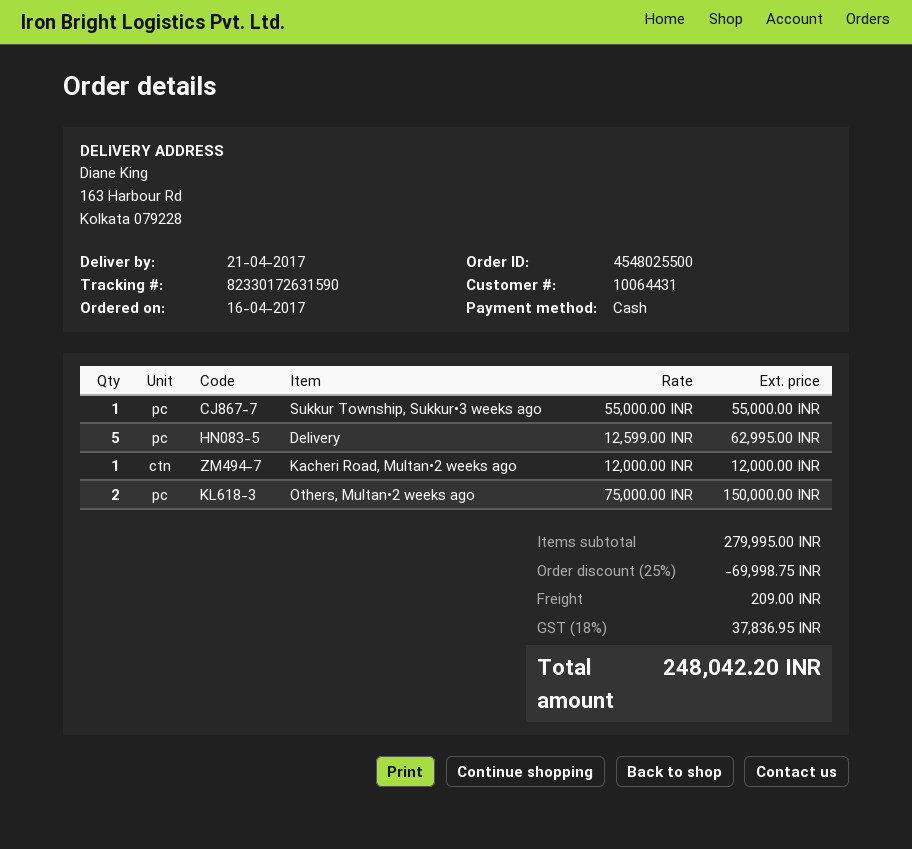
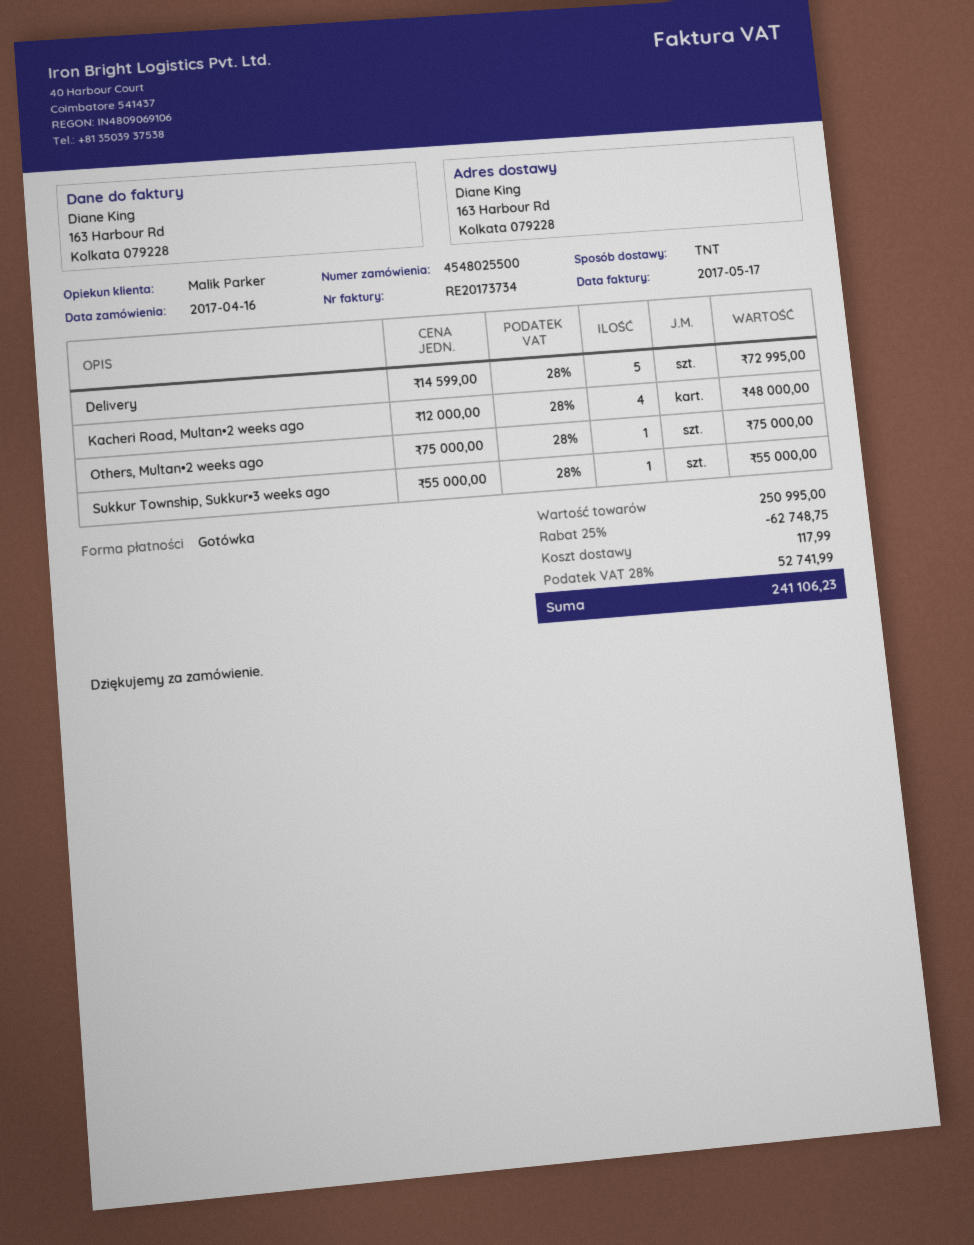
Delivery: 5 x 12599.00 = 62995.00 -> 5 x 14599.00 = 72995.00
Kacheri Road, Multan•2 weeks ago: 1 x 12000.00 = 12000.00 -> 4 x 12000.00 = 48000.00
Others, Multan•2 weeks ago: 2 x 75000.00 = 150000.00 -> 1 x 75000.00 = 75000.00
subtotal: 279995.00 -> 250995.00
discount: 25% = 69998.75 -> 25% = 62748.75
shipping: 209.00 -> 117.99
tax: 18% = 37836.95 -> 28% = 52741.99
total: 248042.20 -> 241106.23

